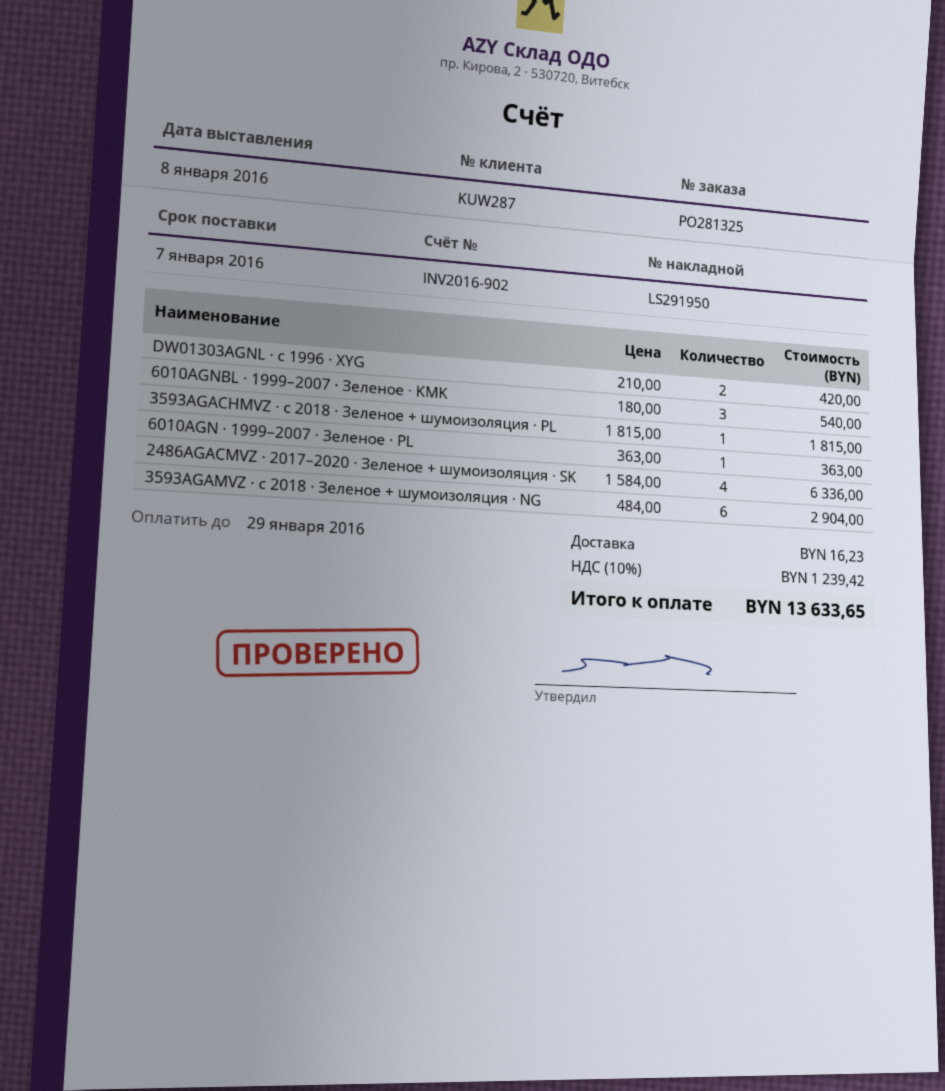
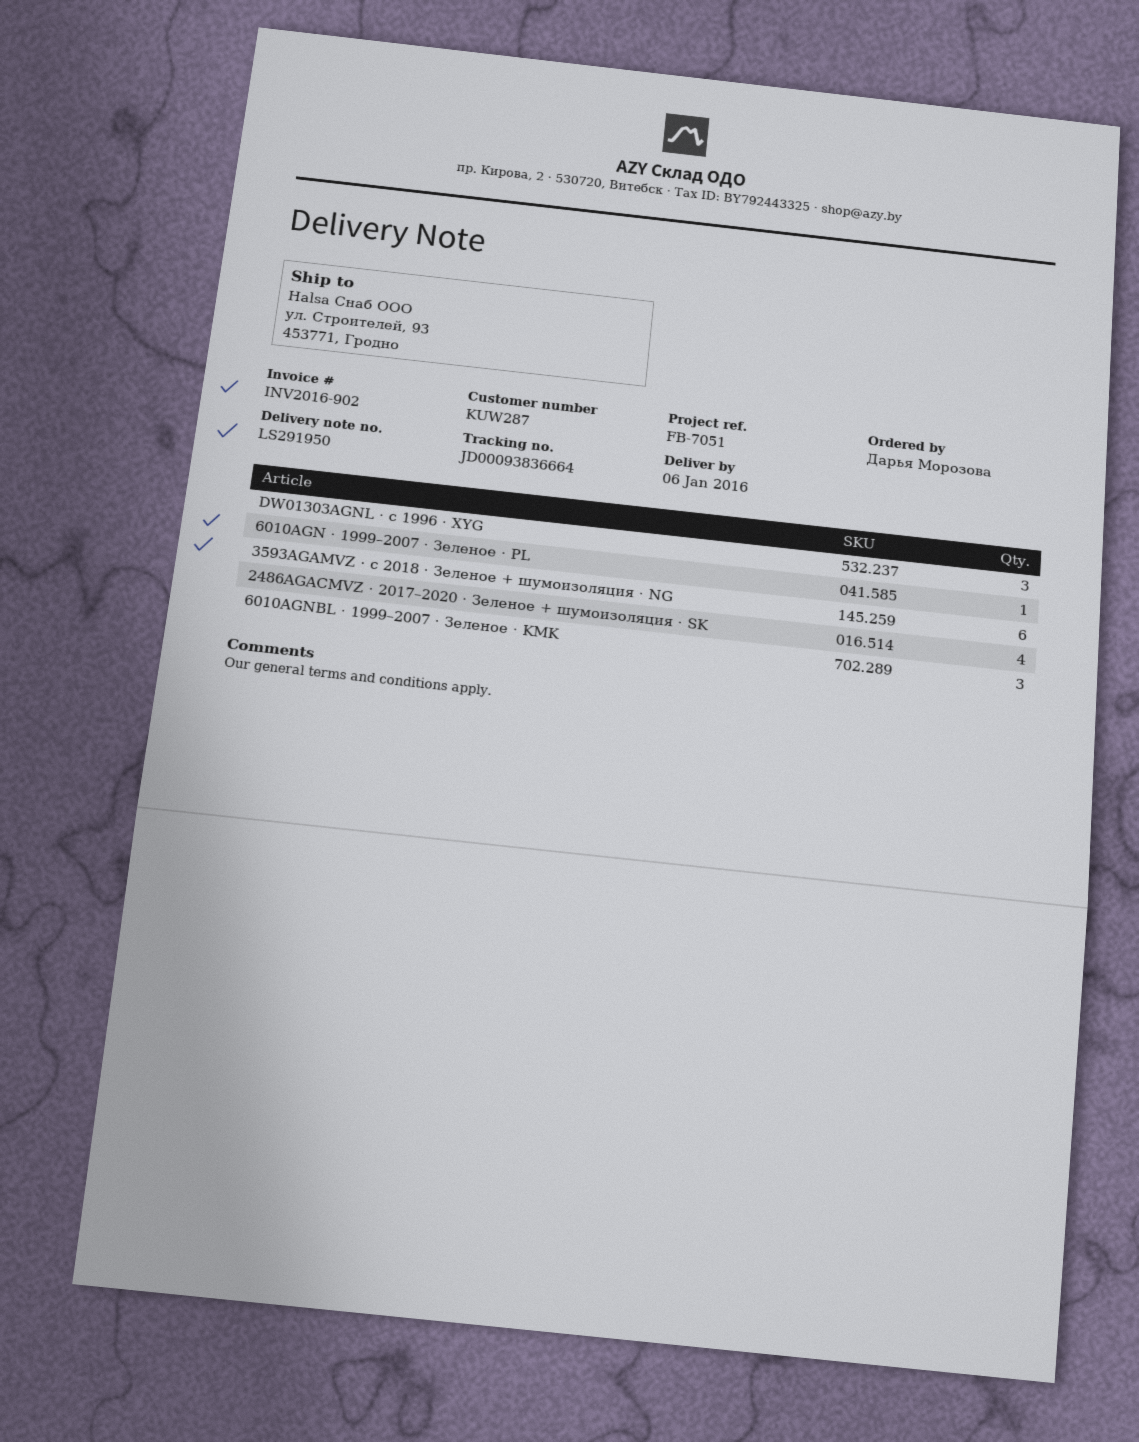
delivery date: 2016-01-07 -> 2016-01-06
DW01303AGNL · с 1996 · XYG: 2 -> 3
3593AGACHMVZ · с 2018 · Зеленое + шумоизоляция · PL: 1 -> none

